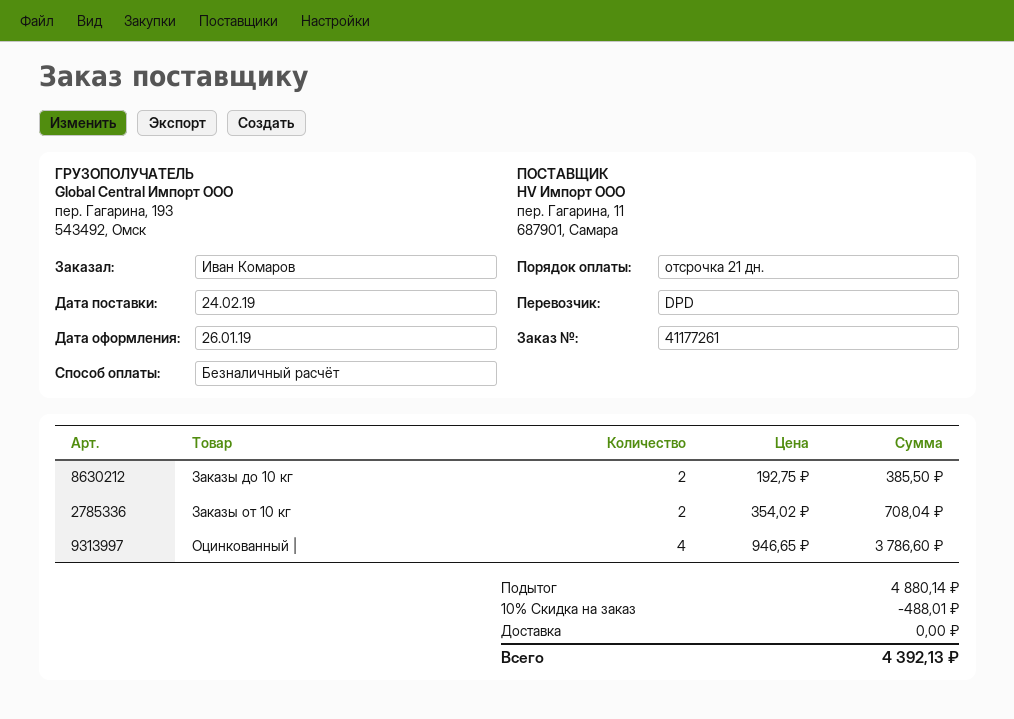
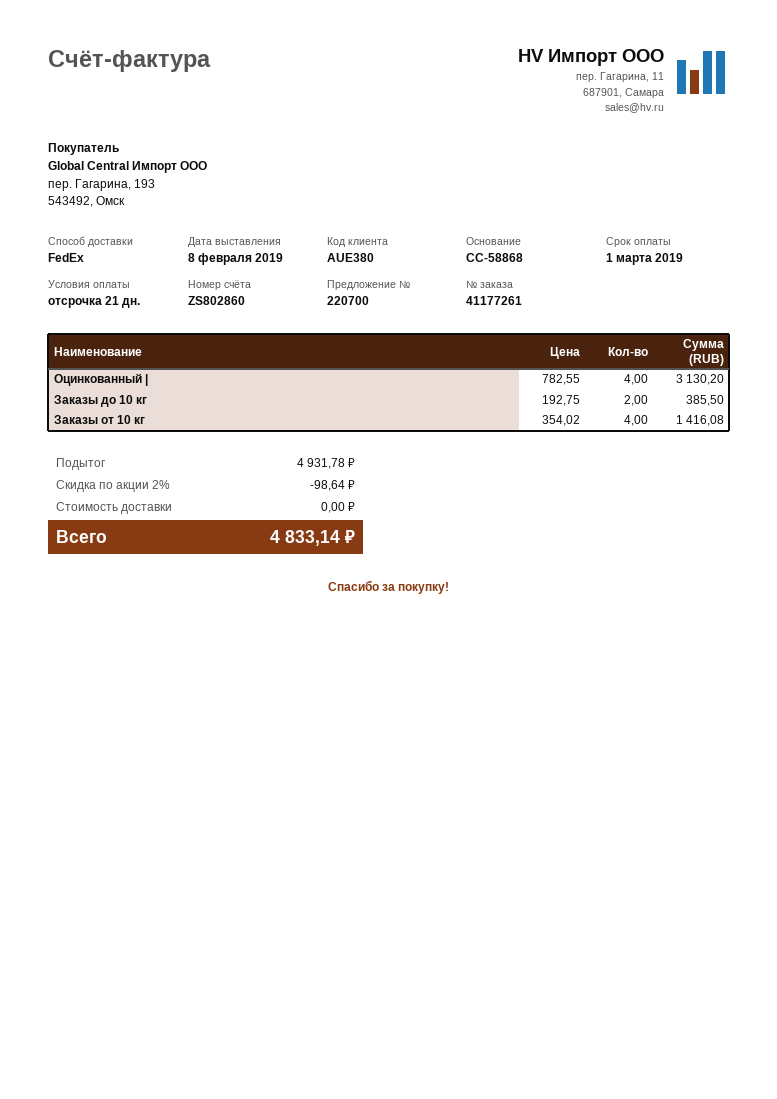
shipping method: DPD -> FedEx
Заказы от 10 кг: 2 x 354.02 = 708.04 -> 4 x 354.02 = 1416.08
Оцинкованный |: 4 x 946.65 = 3786.60 -> 4 x 782.55 = 3130.20
subtotal: 4880.14 -> 4931.78
discount: 10% = 488.01 -> 2% = 98.64
total: 4392.13 -> 4833.14

